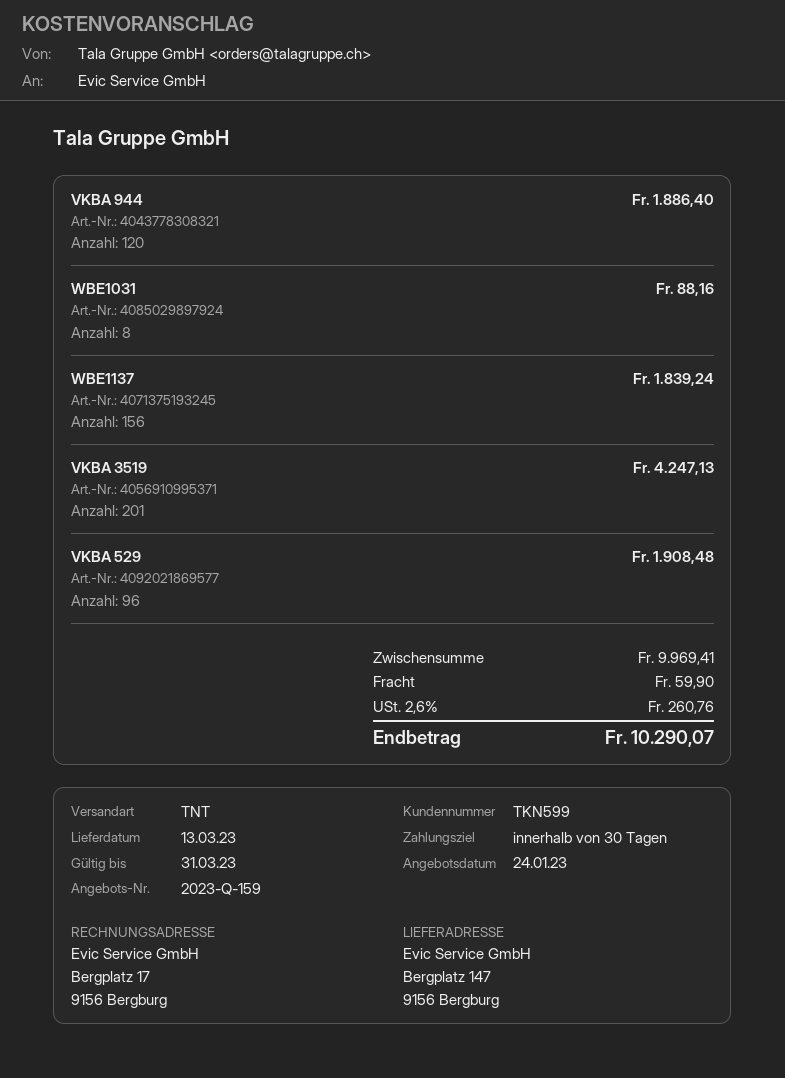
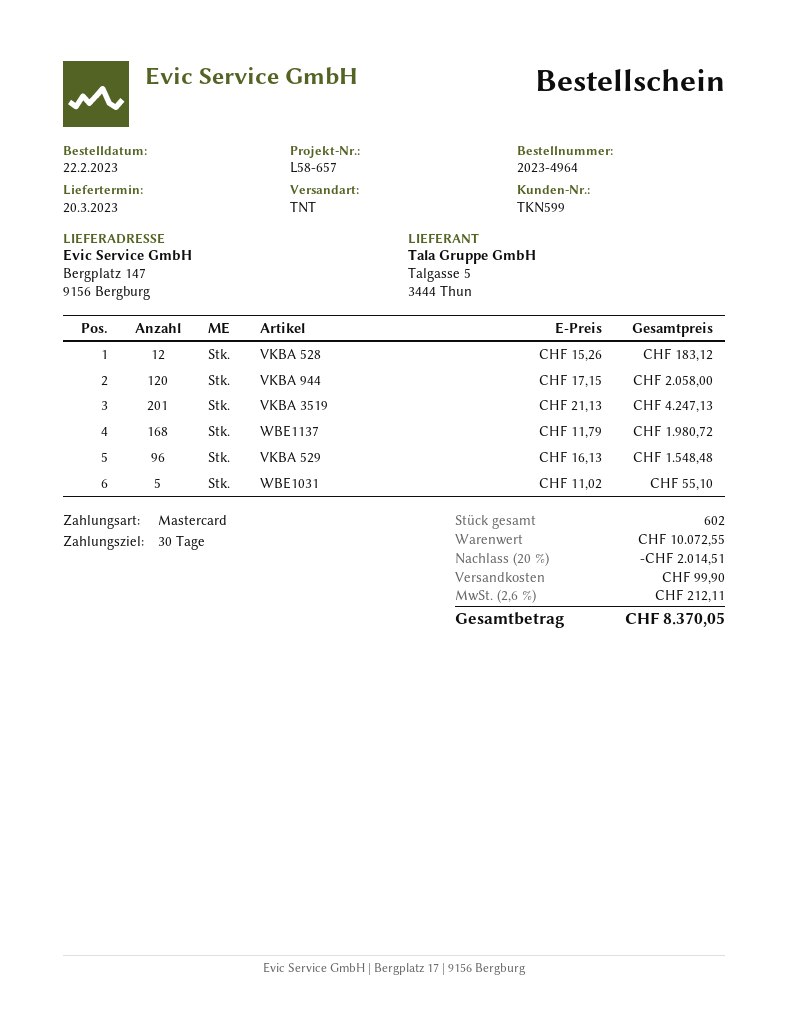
delivery date: 2023-03-13 -> 2023-03-20
VKBA 944: 120 for 1886.40 -> 120 for 2058.00
WBE1031: 8 for 88.16 -> 5 for 55.10
WBE1137: 156 for 1839.24 -> 168 for 1980.72
VKBA 529: 96 for 1908.48 -> 96 for 1548.48
VKBA 528: none -> 12 for 183.12
subtotal: 9969.41 -> 10072.55
discount: none -> 20% = 2014.51
shipping: 59.90 -> 99.90
tax: 2.6% = 260.76 -> 2.6% = 212.11
total: 10290.07 -> 8370.05

